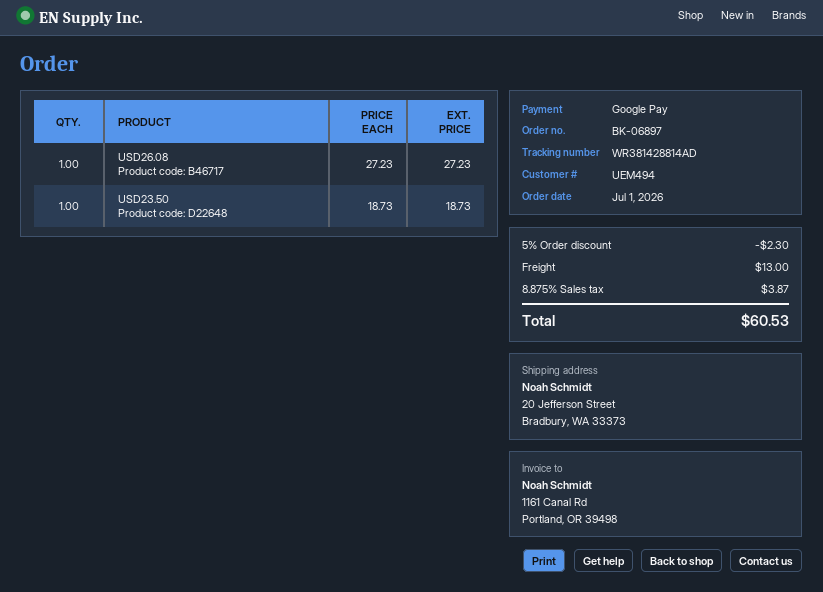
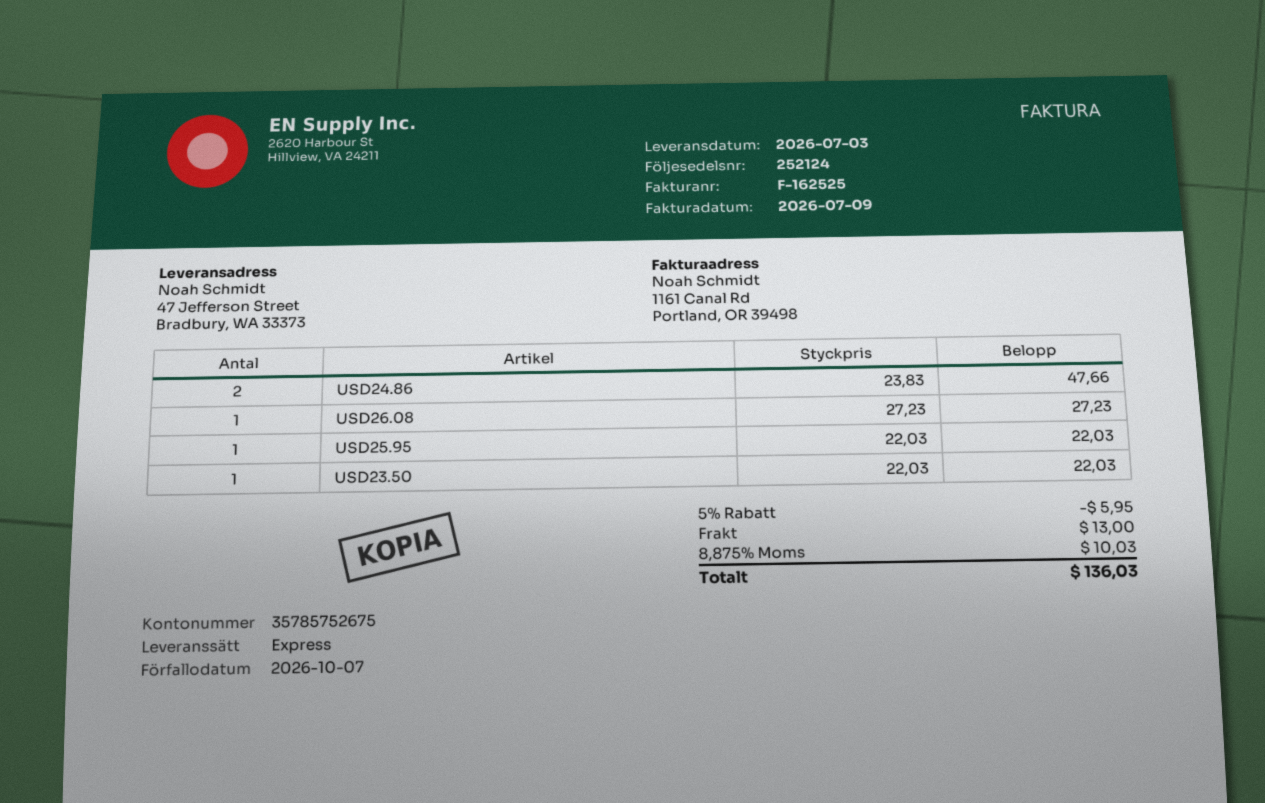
ship to: 20 Jefferson Street, Bradbury, WA 33373 -> 47 Jefferson Street, Bradbury, WA 33373
USD23.50: 1 x 18.73 = 18.73 -> 1 x 22.03 = 22.03
USD24.86: none -> 2 x 23.83 = 47.66
USD25.95: none -> 1 x 22.03 = 22.03
discount: 5% = 2.30 -> 5% = 5.95
tax: 8.875% = 3.87 -> 8.875% = 10.03
total: 60.53 -> 136.03

